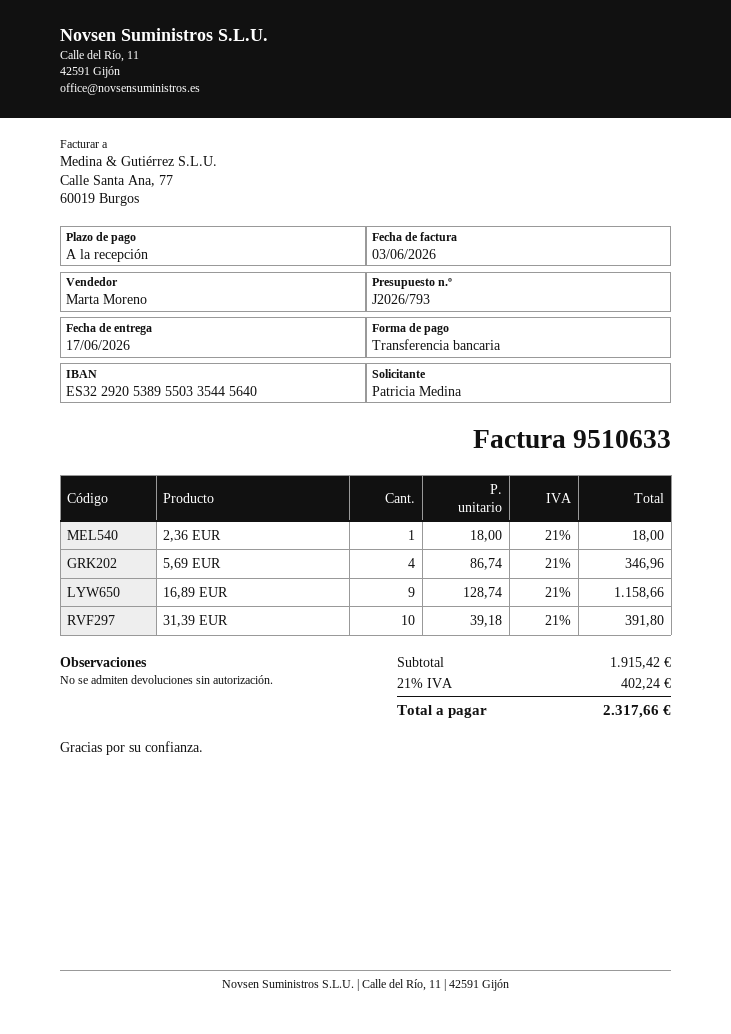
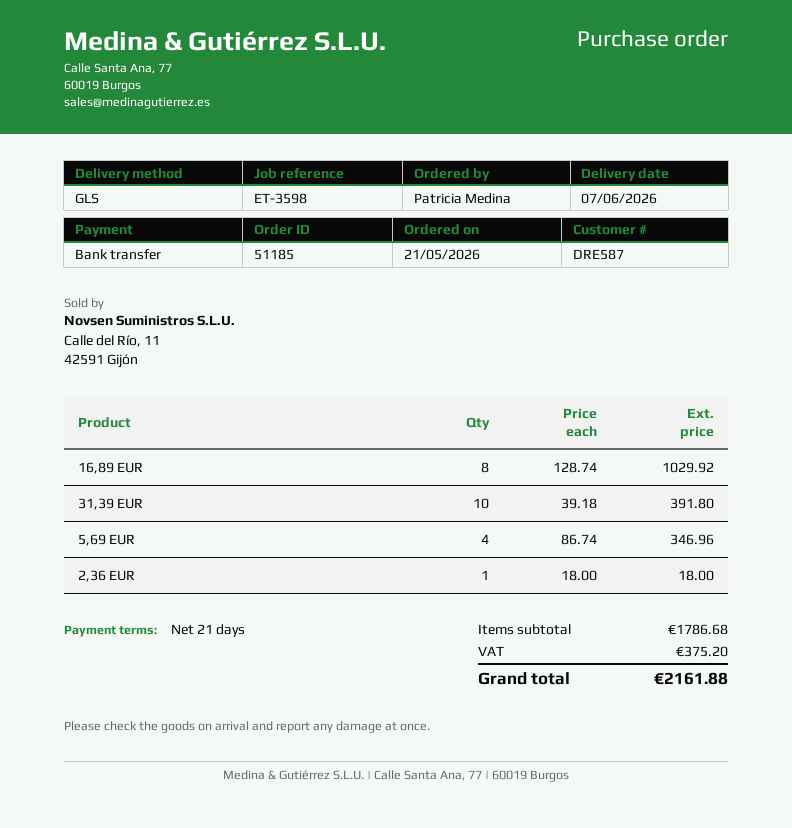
delivery date: 2026-06-17 -> 2026-06-07
payment terms: on receipt -> 21 days
16,89 EUR: 9 x 128.74 = 1158.66 -> 8 x 128.74 = 1029.92
subtotal: 1915.42 -> 1786.68
tax: 402.24 -> 375.20
total: 2317.66 -> 2161.88

